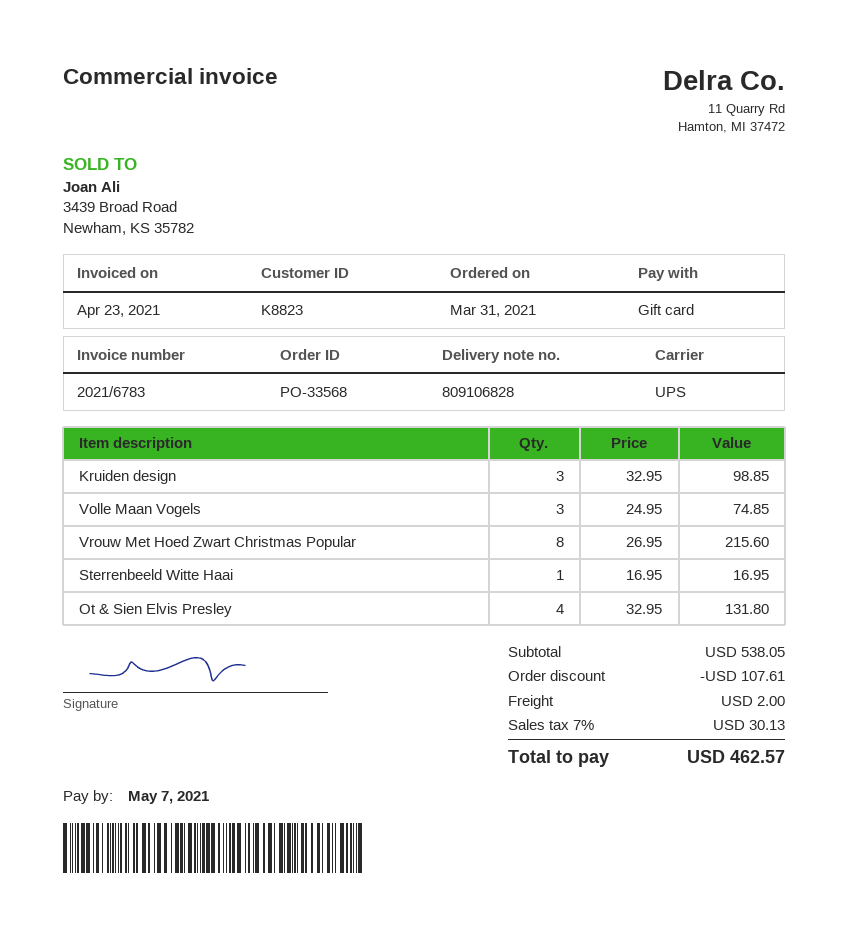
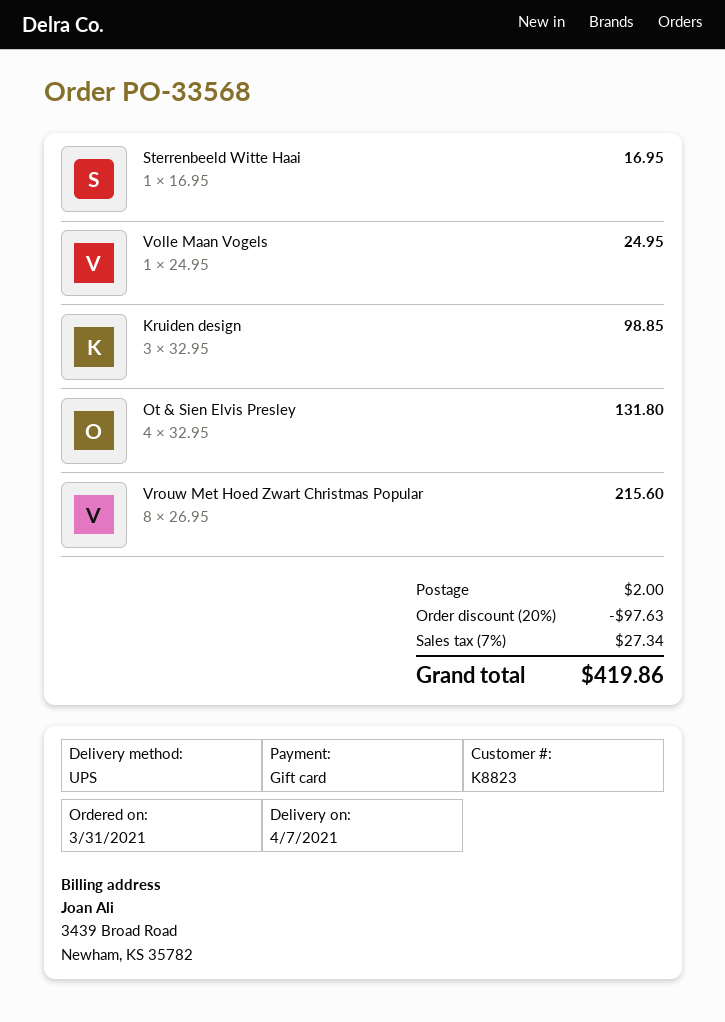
Volle Maan Vogels: 3 x 24.95 = 74.85 -> 1 x 24.95 = 24.95
discount: 107.61 -> 97.63
tax: 7% = 30.13 -> 7% = 27.34
total: 462.57 -> 419.86

